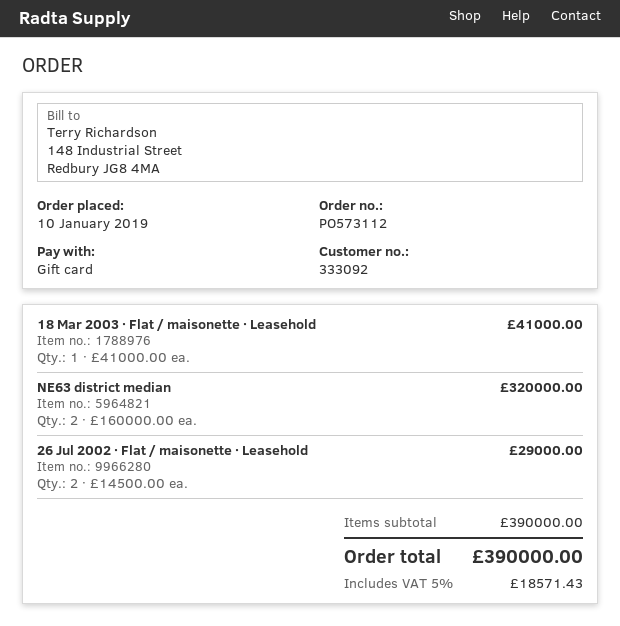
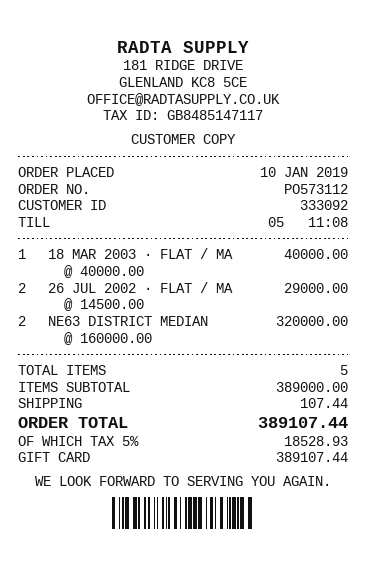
18 Mar 2003 · Flat / maisonette · Leasehold: 1 x 41000.00 = 41000.00 -> 1 x 40000.00 = 40000.00
subtotal: 390000.00 -> 389000.00
shipping: none -> 107.44
tax: 5% = 18571.43 -> 5% = 18528.93
total: 390000.00 -> 389107.44

